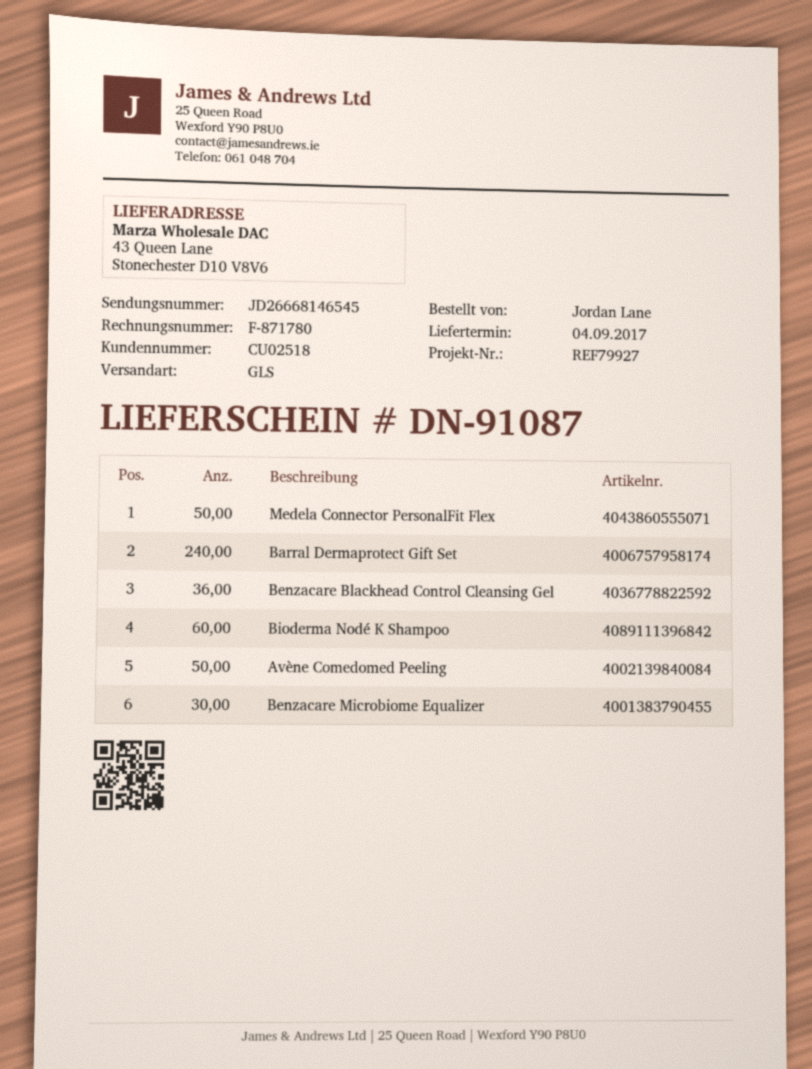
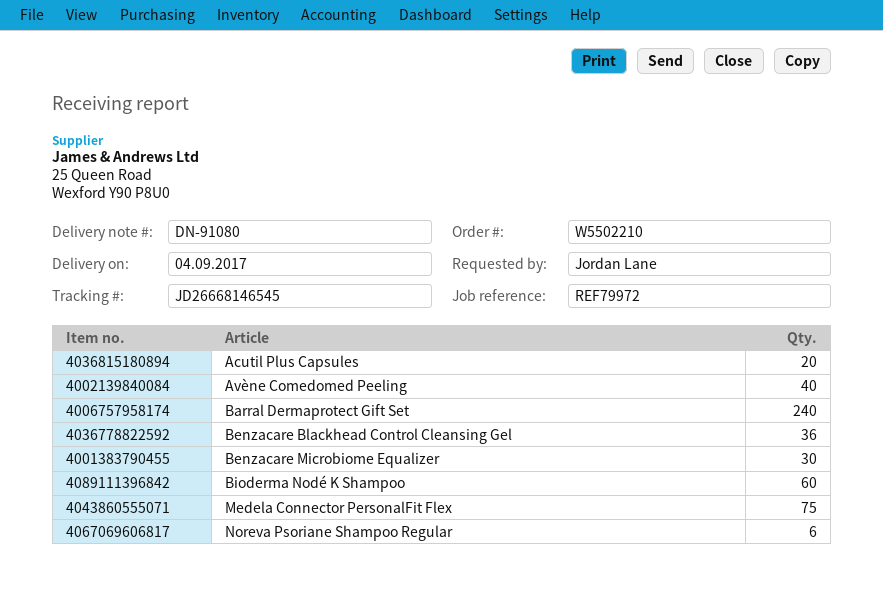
delivery note number: DN-91087 -> DN-91080
reference: REF79927 -> REF79972
Medela Connector PersonalFit Flex: 50 -> 75
Avène Comedomed Peeling: 50 -> 40
Acutil Plus Capsules: none -> 20
Noreva Psoriane Shampoo Regular: none -> 6

